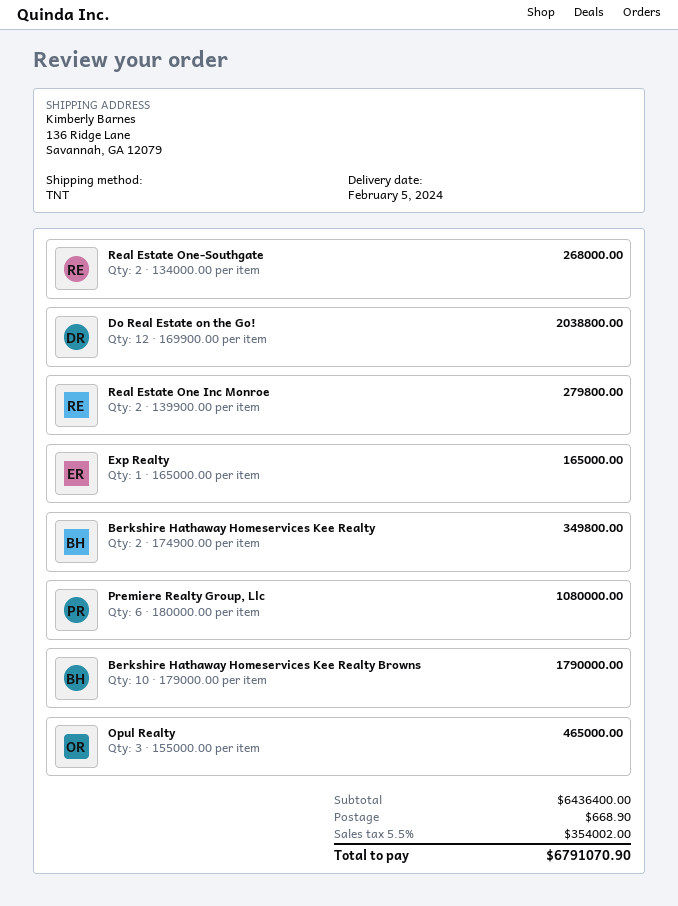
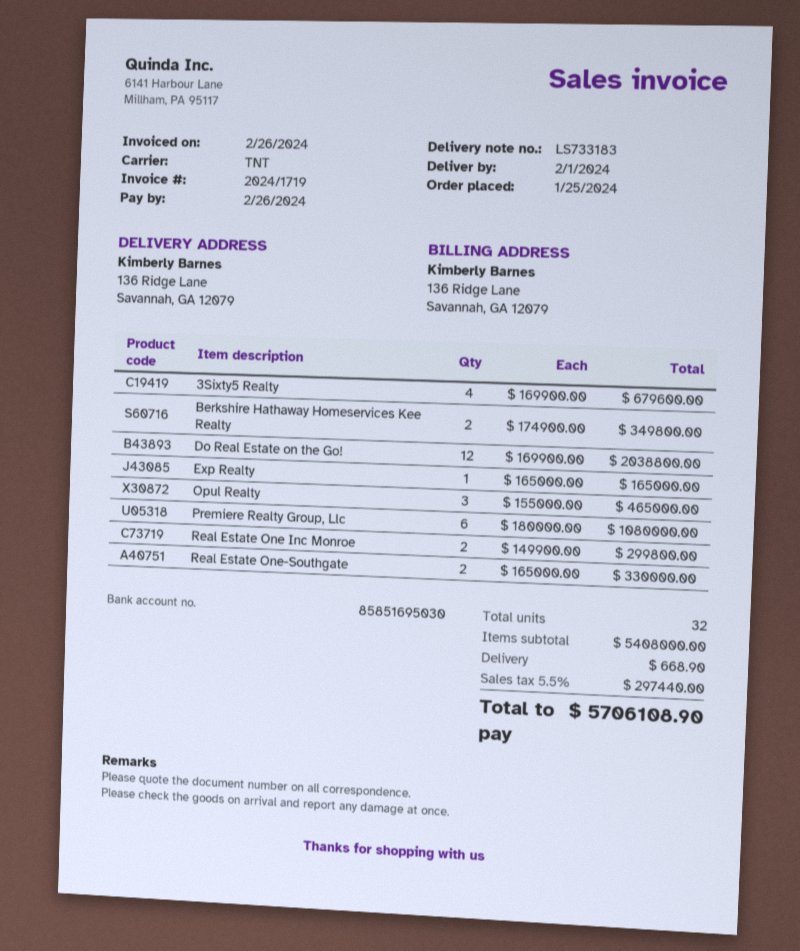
delivery date: 2024-02-05 -> 2024-02-01
Real Estate One-Southgate: 2 x 134000.00 = 268000.00 -> 2 x 165000.00 = 330000.00
Real Estate One Inc Monroe: 2 x 139900.00 = 279800.00 -> 2 x 149900.00 = 299800.00
Berkshire Hathaway Homeservices Kee Realty Browns: 10 x 179000.00 = 1790000.00 -> none
3Sixty5 Realty: none -> 4 x 169900.00 = 679600.00
subtotal: 6436400.00 -> 5408000.00
tax: 5.5% = 354002.00 -> 5.5% = 297440.00
total: 6791070.90 -> 5706108.90

